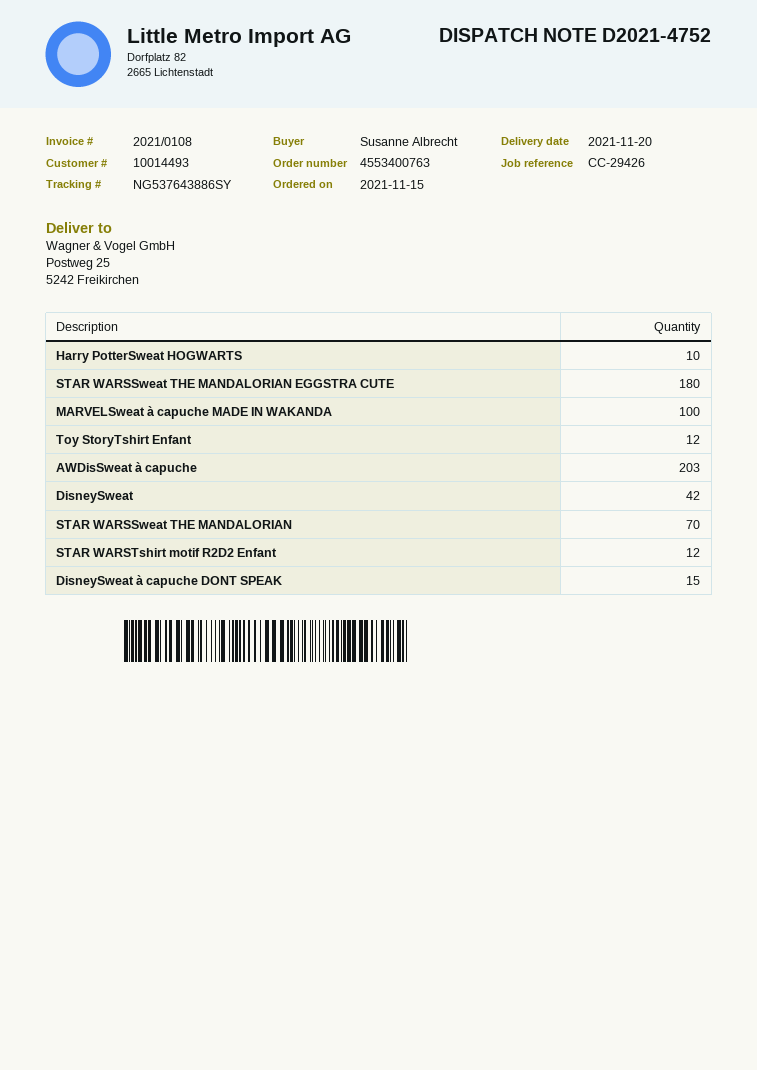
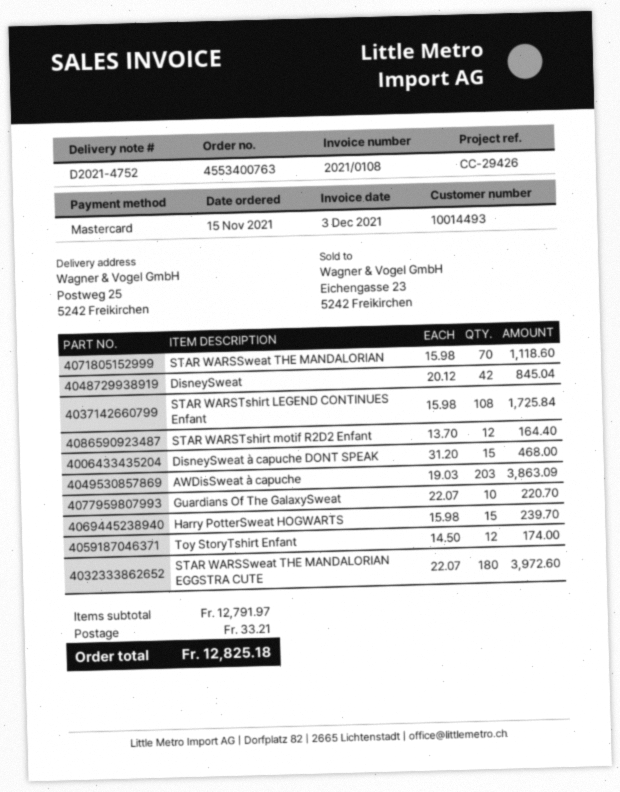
Harry PotterSweat HOGWARTS: 10 -> 15
MARVELSweat à capuche MADE IN WAKANDA: 100 -> none
STAR WARSTshirt LEGEND CONTINUES Enfant: none -> 108
Guardians Of The GalaxySweat: none -> 10

